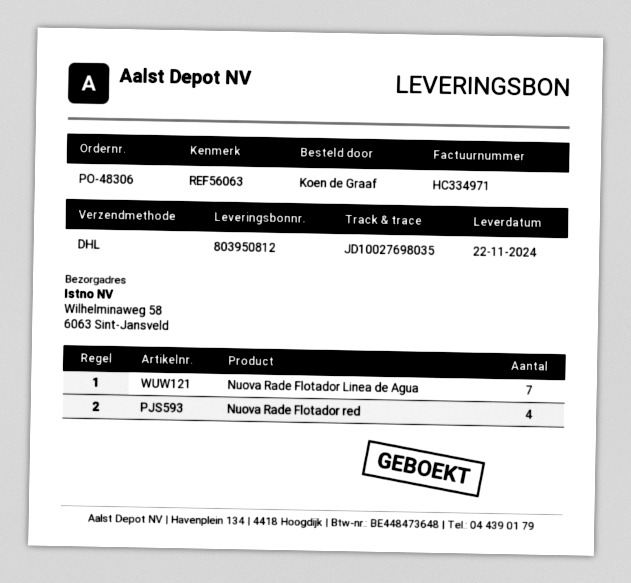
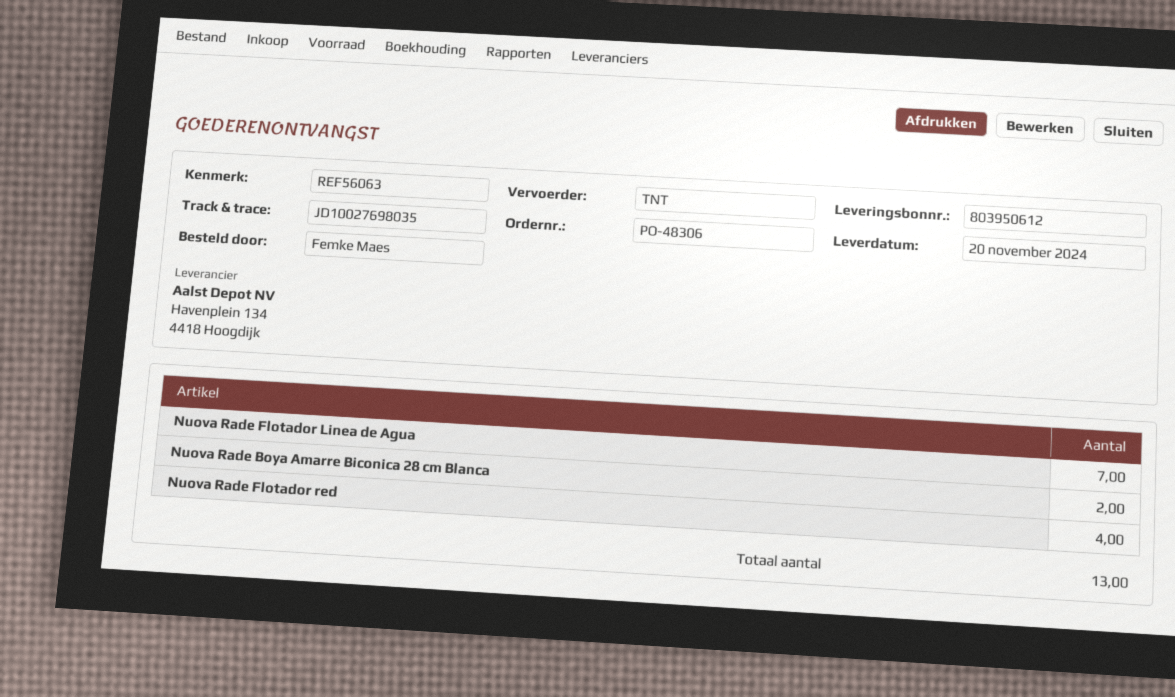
delivery note number: 803950812 -> 803950612
delivery date: 2024-11-22 -> 2024-11-20
ordered by: Koen de Graaf -> Femke Maes
shipping method: DHL -> TNT
Nuova Rade Boya Amarre Biconica 28 cm Blanca: none -> 2

